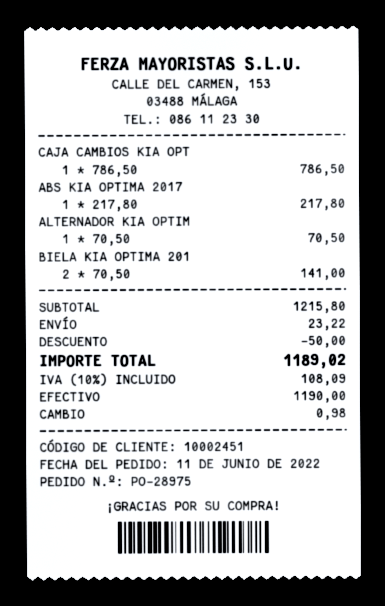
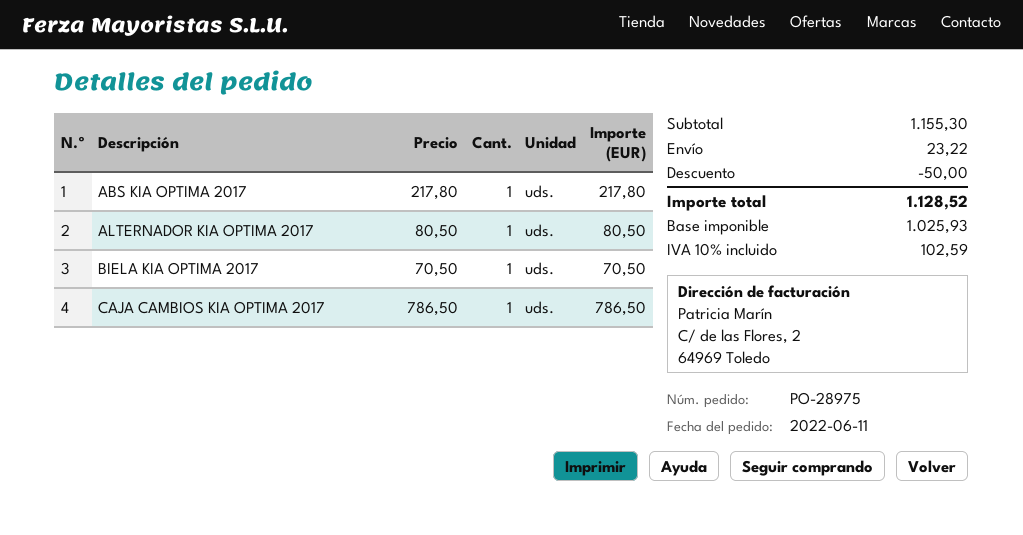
ALTERNADOR KIA OPTIM: 1 x 70.50 = 70.50 -> 1 x 80.50 = 80.50
BIELA KIA OPTIMA 201: 2 x 70.50 = 141.00 -> 1 x 70.50 = 70.50
subtotal: 1215.80 -> 1155.30
tax: 10% = 108.09 -> 10% = 102.59
total: 1189.02 -> 1128.52

